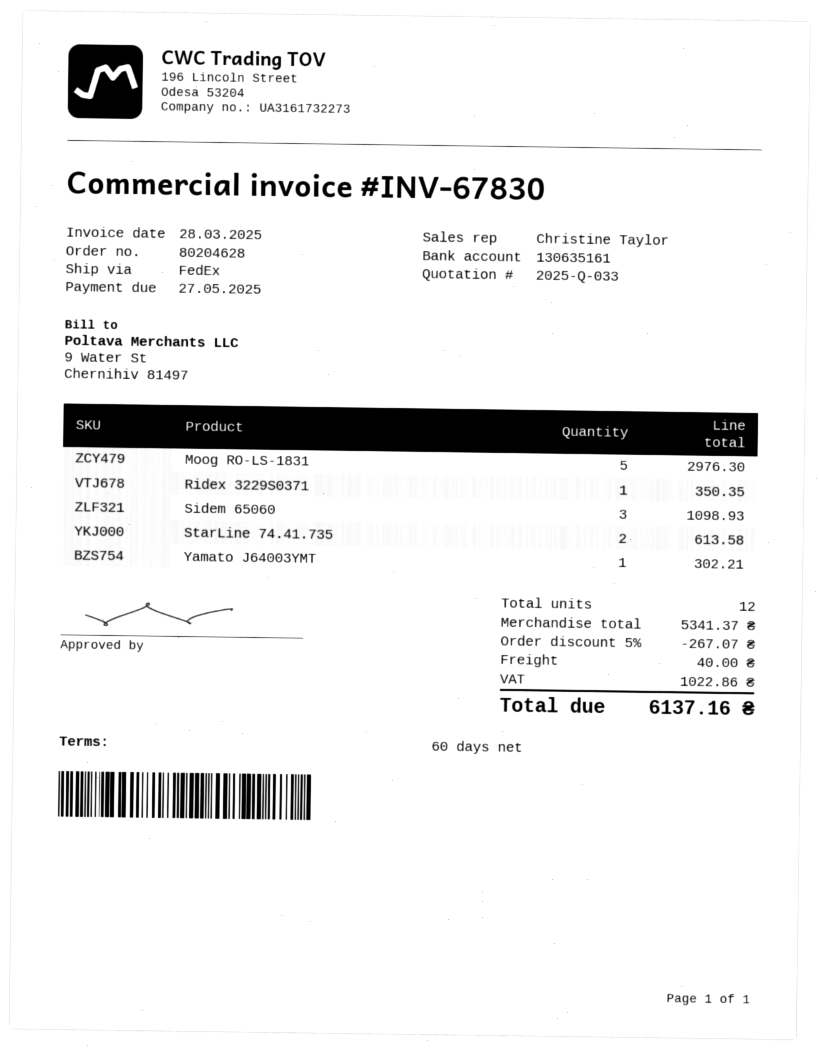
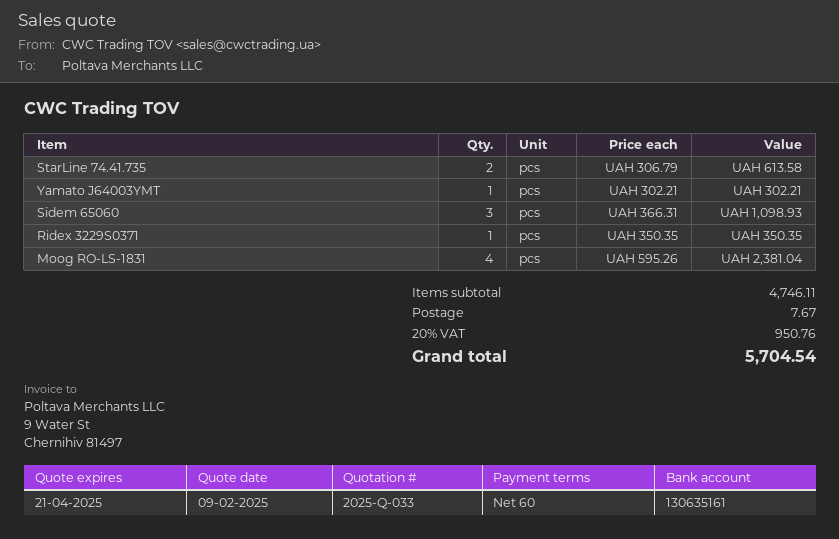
Moog RO-LS-1831: 5 for 2976.30 -> 4 for 2381.04
subtotal: 5341.37 -> 4746.11
discount: 5% = 267.07 -> none
shipping: 40.00 -> 7.67
tax: 1022.86 -> 950.76
total: 6137.16 -> 5704.54

